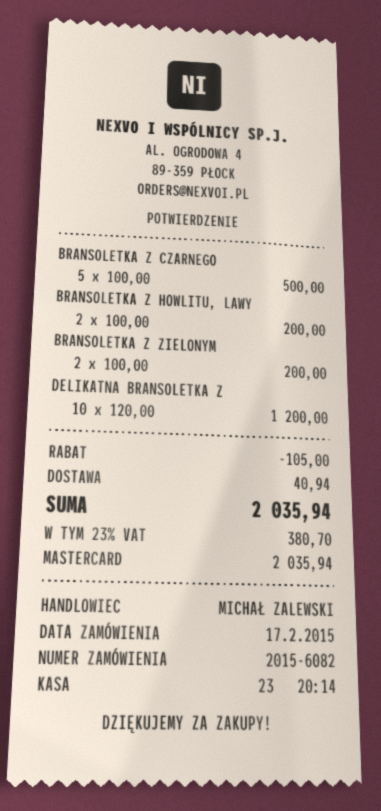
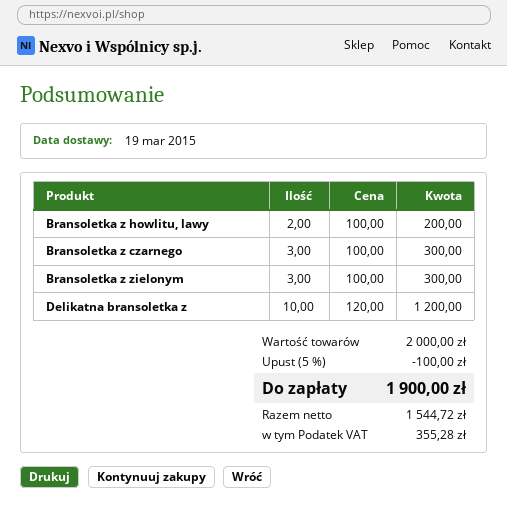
BRANSOLETKA Z CZARNEGO: 5 x 100.00 = 500.00 -> 3 x 100.00 = 300.00
BRANSOLETKA Z ZIELONYM: 2 x 100.00 = 200.00 -> 3 x 100.00 = 300.00
discount: 105.00 -> 100.00
shipping: 40.94 -> none
tax: 380.70 -> 355.28
total: 2035.94 -> 1900.00

